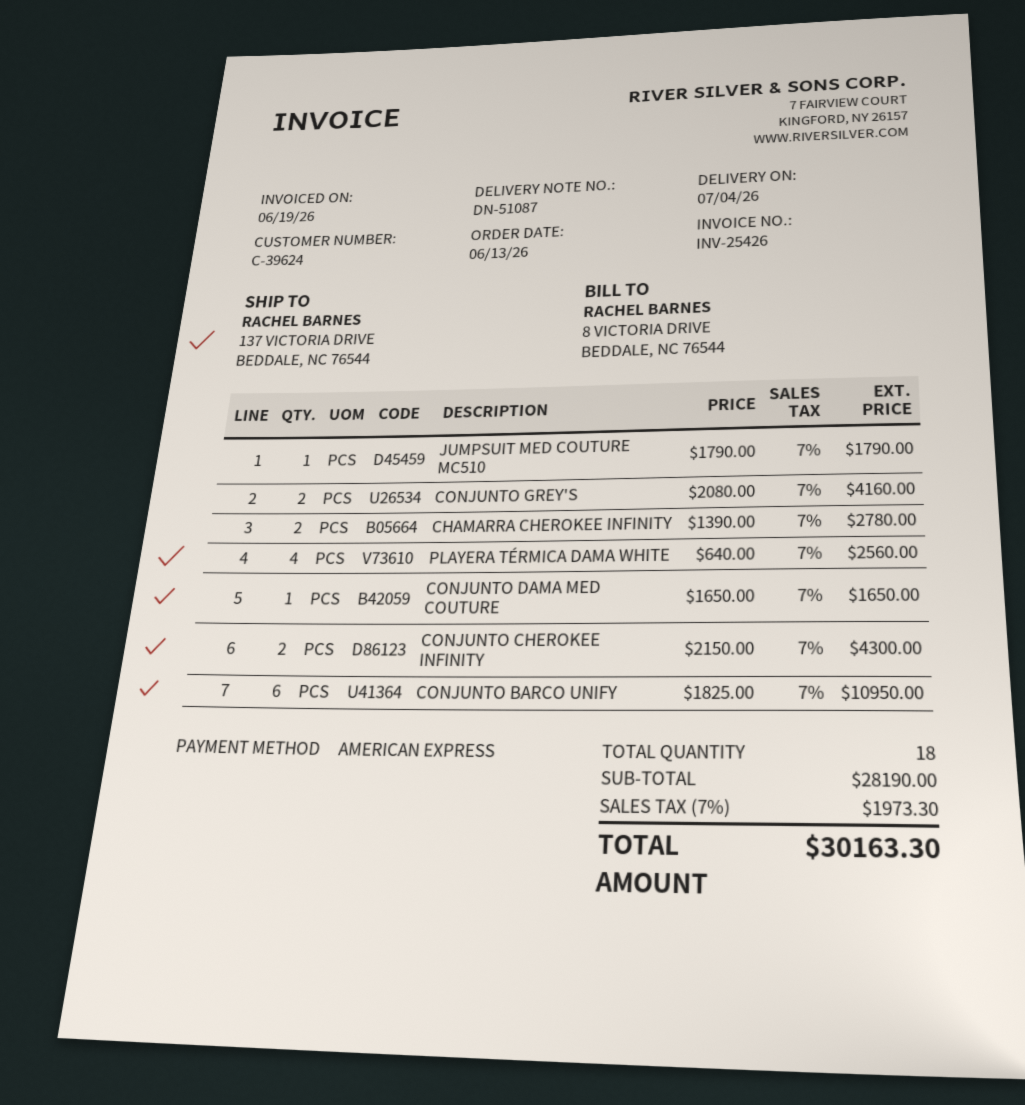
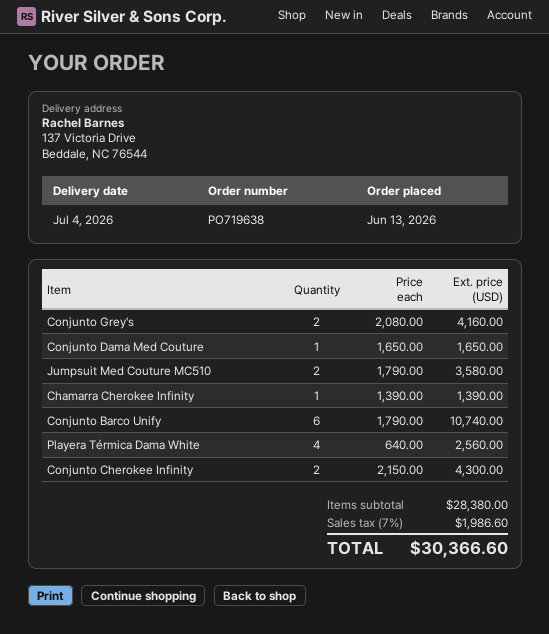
JUMPSUIT MED COUTURE MC510: 1 x 1790.00 = 1790.00 -> 2 x 1790.00 = 3580.00
CHAMARRA CHEROKEE INFINITY: 2 x 1390.00 = 2780.00 -> 1 x 1390.00 = 1390.00
CONJUNTO BARCO UNIFY: 6 x 1825.00 = 10950.00 -> 6 x 1790.00 = 10740.00
subtotal: 28190.00 -> 28380.00
tax: 7% = 1973.30 -> 7% = 1986.60
total: 30163.30 -> 30366.60

